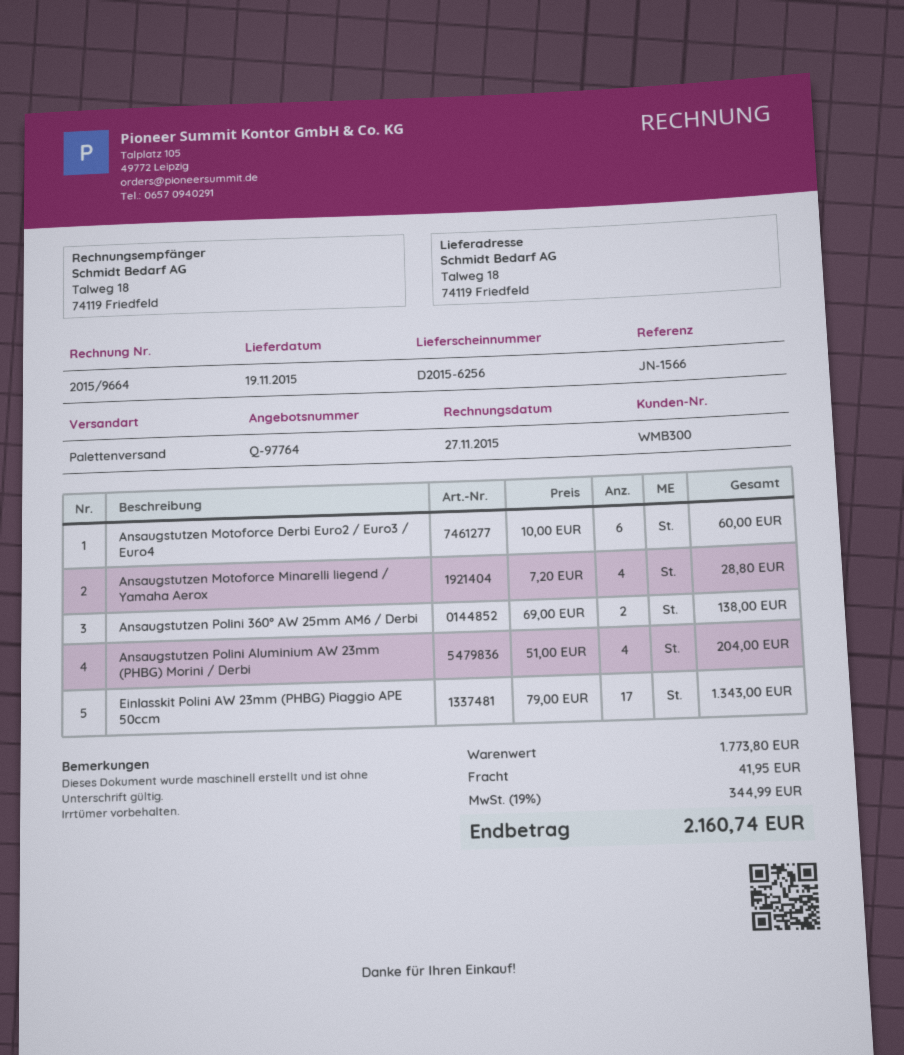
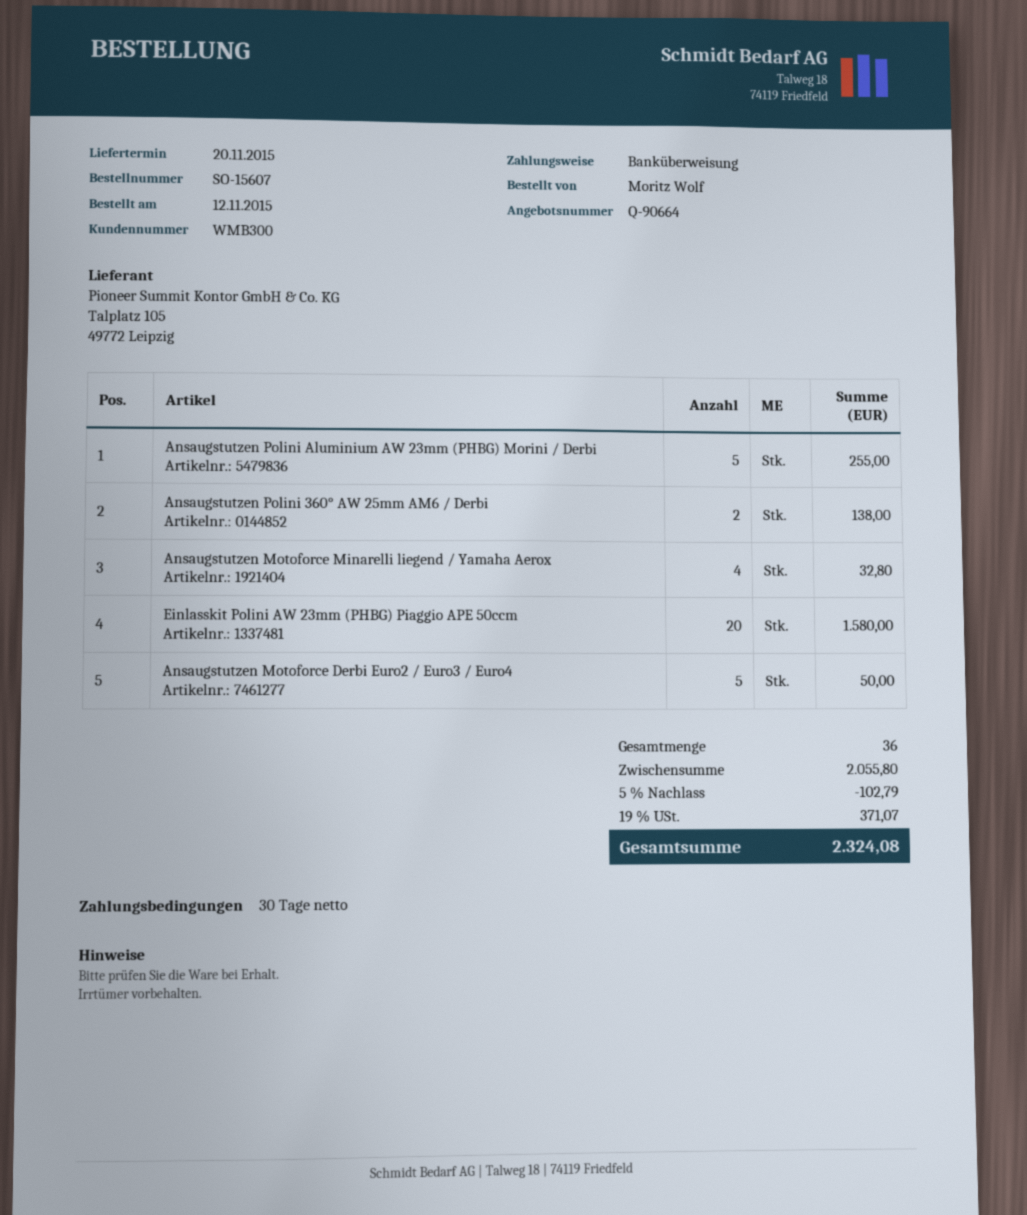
quote number: Q-97764 -> Q-90664
delivery date: 2015-11-19 -> 2015-11-20
Ansaugstutzen Motoforce Derbi Euro2 / Euro3 / Euro4: 6 for 60.00 -> 5 for 50.00
Ansaugstutzen Motoforce Minarelli liegend / Yamaha Aerox: 4 for 28.80 -> 4 for 32.80
Ansaugstutzen Polini Aluminium AW 23mm (PHBG) Morini / Derbi: 4 for 204.00 -> 5 for 255.00
Einlasskit Polini AW 23mm (PHBG) Piaggio APE 50ccm: 17 for 1343.00 -> 20 for 1580.00
subtotal: 1773.80 -> 2055.80
discount: none -> 5% = 102.79
shipping: 41.95 -> none
tax: 19% = 344.99 -> 19% = 371.07
total: 2160.74 -> 2324.08

